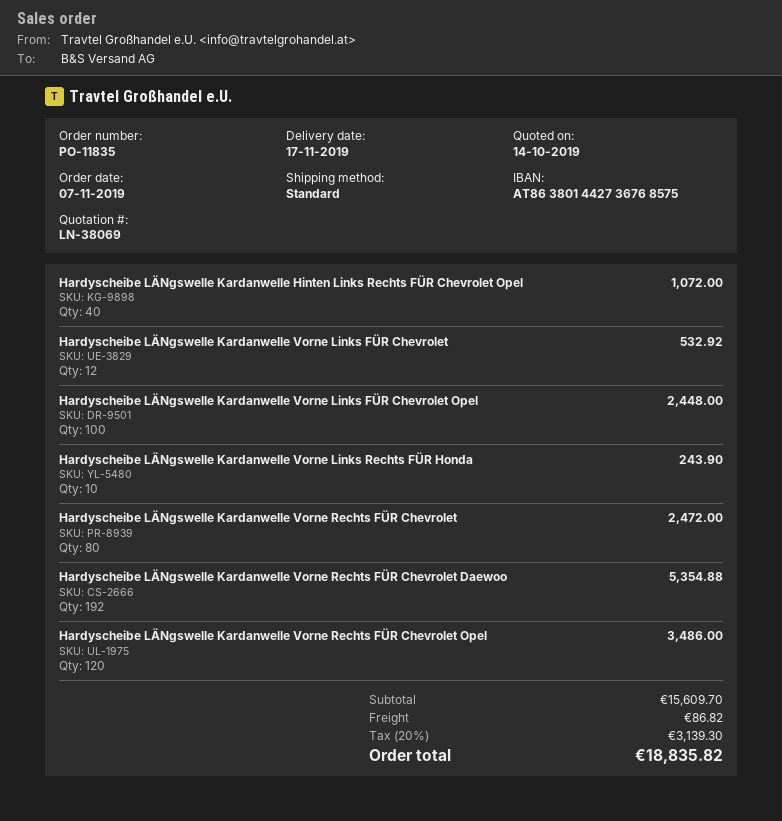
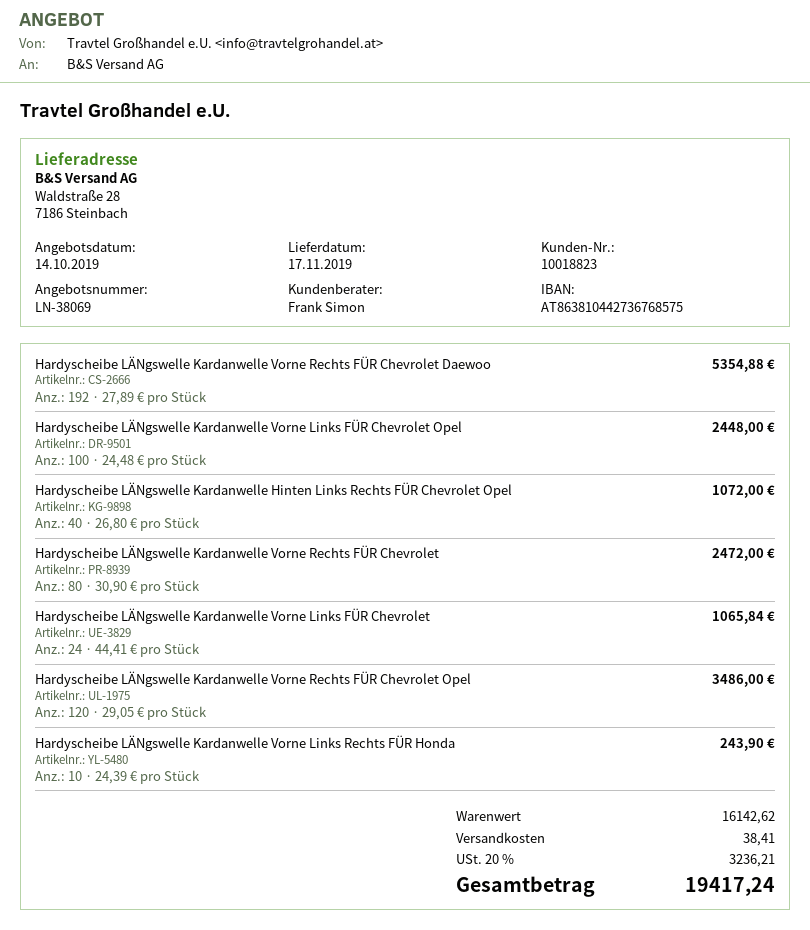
bank account: AT863801442736768575 -> AT863810442736768575
Hardyscheibe LÄNgswelle Kardanwelle Vorne Links FÜR Chevrolet: 12 for 532.92 -> 24 for 1065.84
subtotal: 15609.70 -> 16142.62
shipping: 86.82 -> 38.41
tax: 20% = 3139.30 -> 20% = 3236.21
total: 18835.82 -> 19417.24

